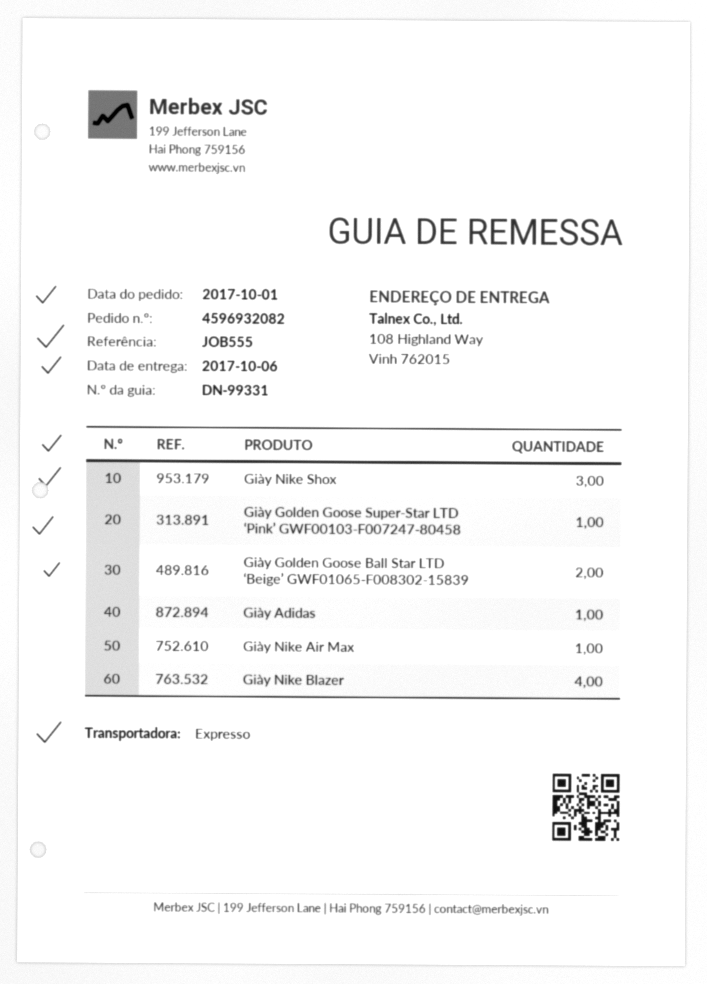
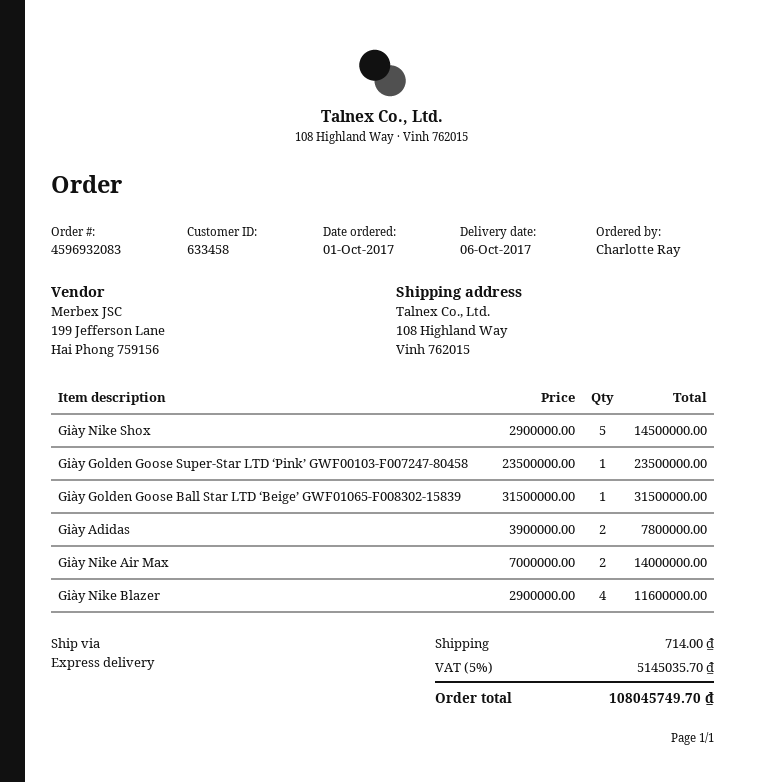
order number: 4596932082 -> 4596932083
Giày Nike Shox: 3 -> 5
Giày Golden Goose Ball Star LTD ‘Beige’ GWF01065-F008302-15839: 2 -> 1
Giày Adidas: 1 -> 2
Giày Nike Air Max: 1 -> 2

